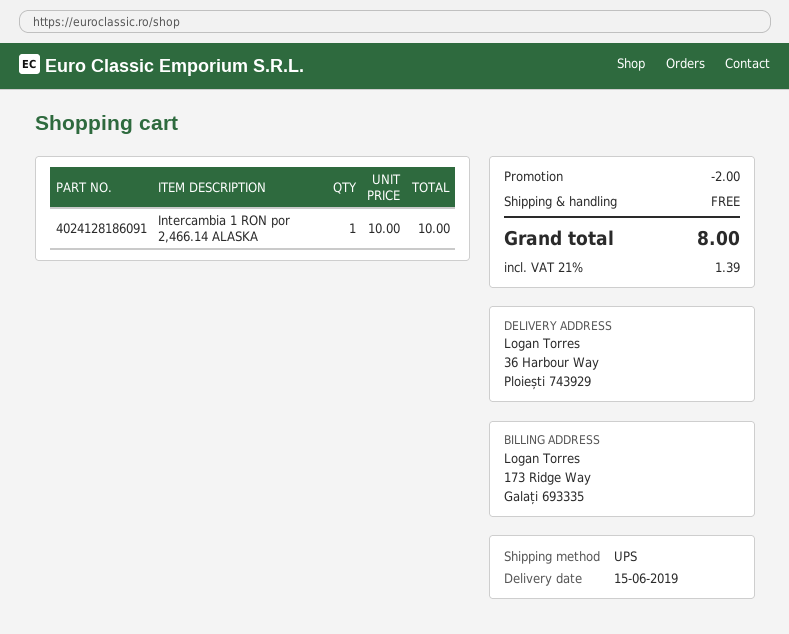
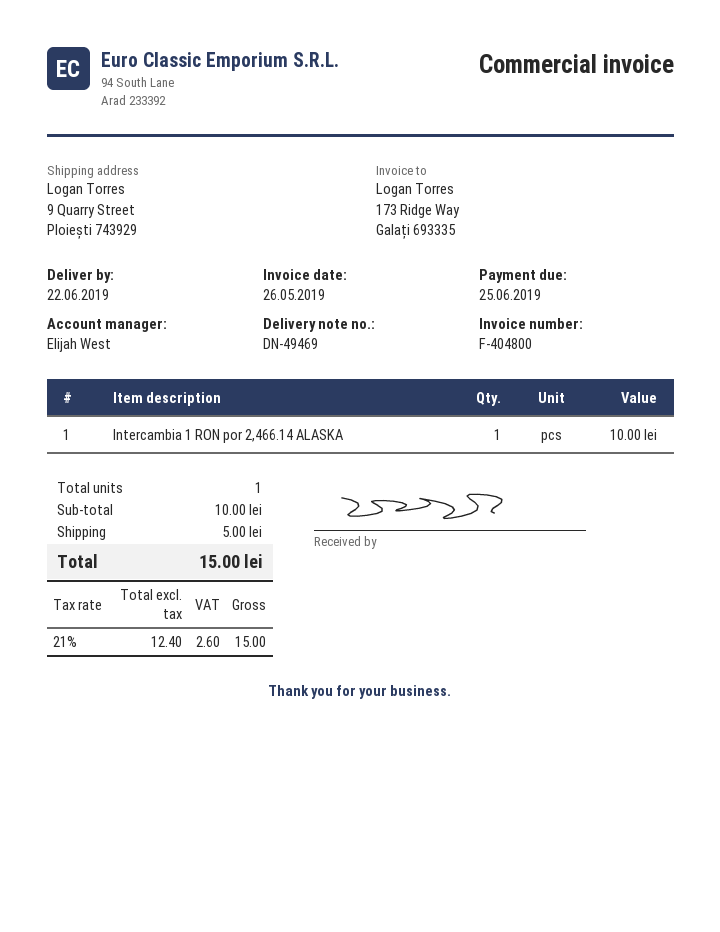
delivery date: 2019-06-15 -> 2019-06-22
ship to: 36 Harbour Way, Ploiești 743929 -> 9 Quarry Street, Ploiești 743929
discount: 2.00 -> none
shipping: 0.00 -> 5.00
tax: 21% = 1.39 -> 21% = 2.60
total: 8.00 -> 15.00

